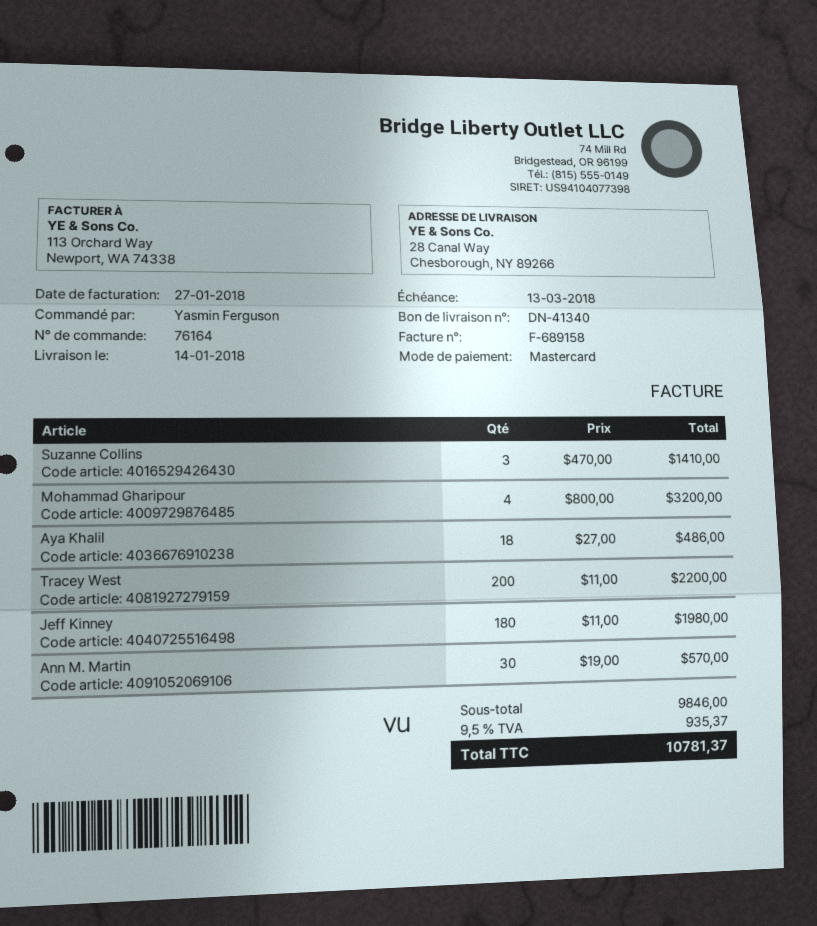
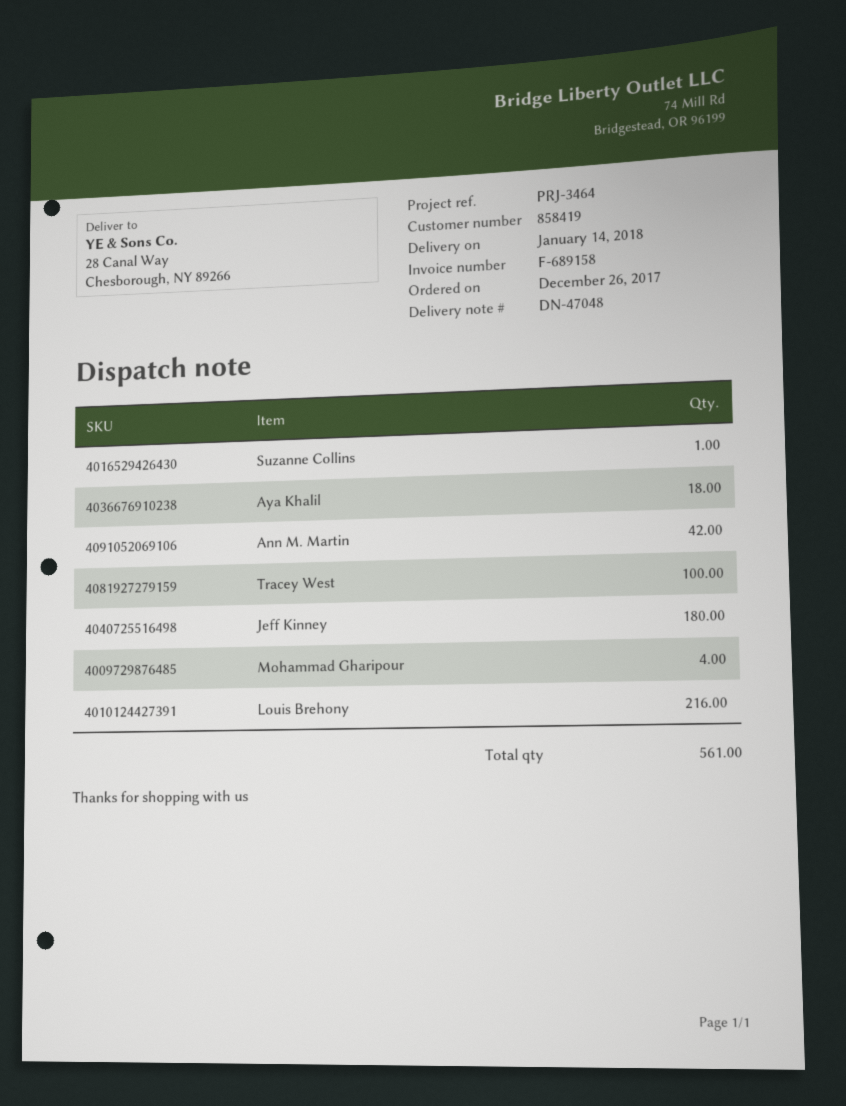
delivery note number: DN-41340 -> DN-47048
Suzanne Collins: 3 -> 1
Tracey West: 200 -> 100
Ann M. Martin: 30 -> 42
Louis Brehony: none -> 216

